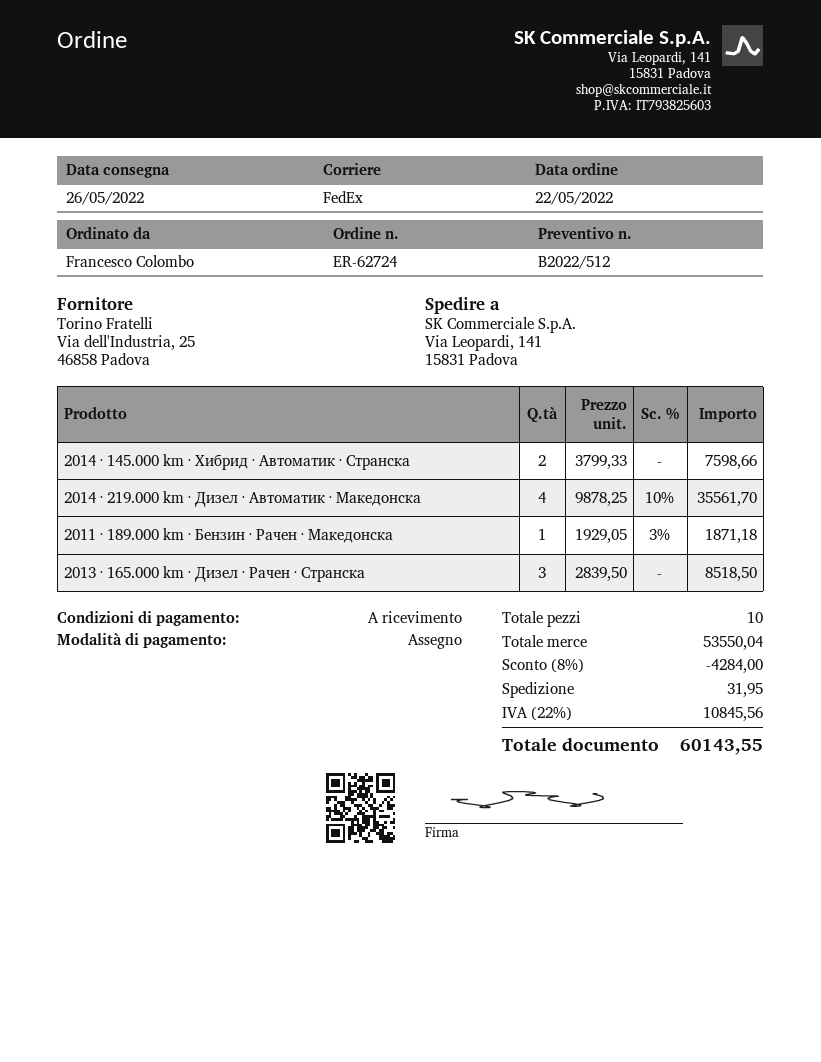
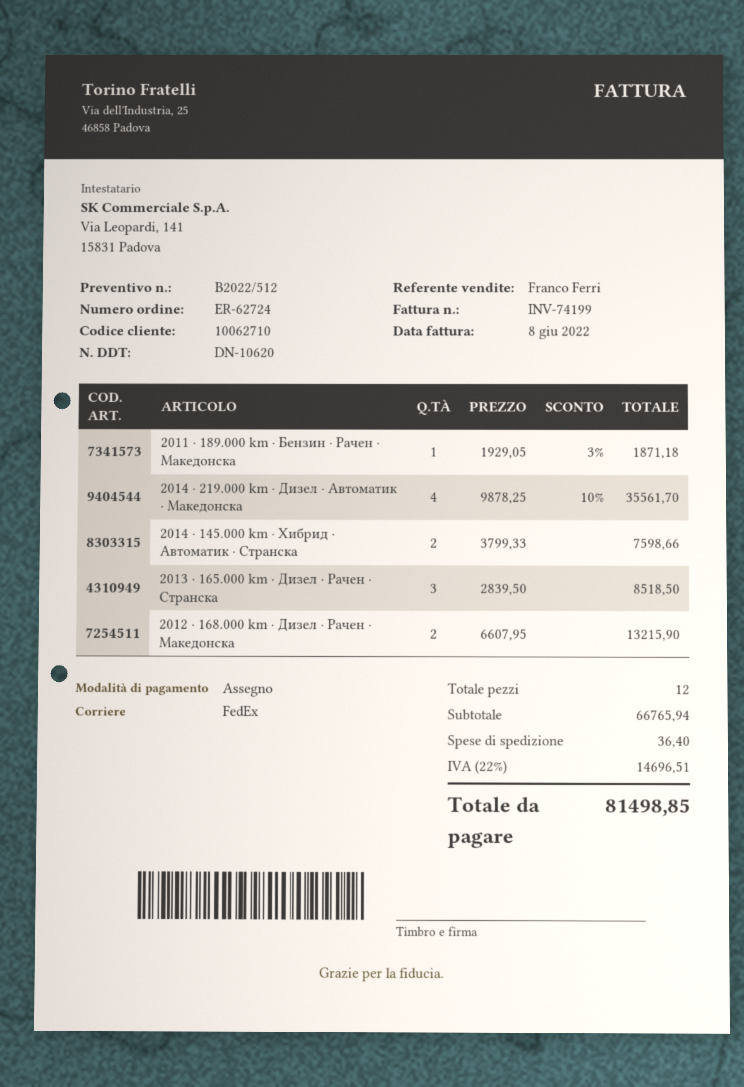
2012 · 168.000 km · Дизел · Рачен · Македонска: none -> 2 x 6607.95 = 13215.90
total quantity: 10 -> 12
subtotal: 53550.04 -> 66765.94
discount: 8% = 4284.00 -> none
shipping: 31.95 -> 36.40
tax: 22% = 10845.56 -> 22% = 14696.51
total: 60143.55 -> 81498.85

